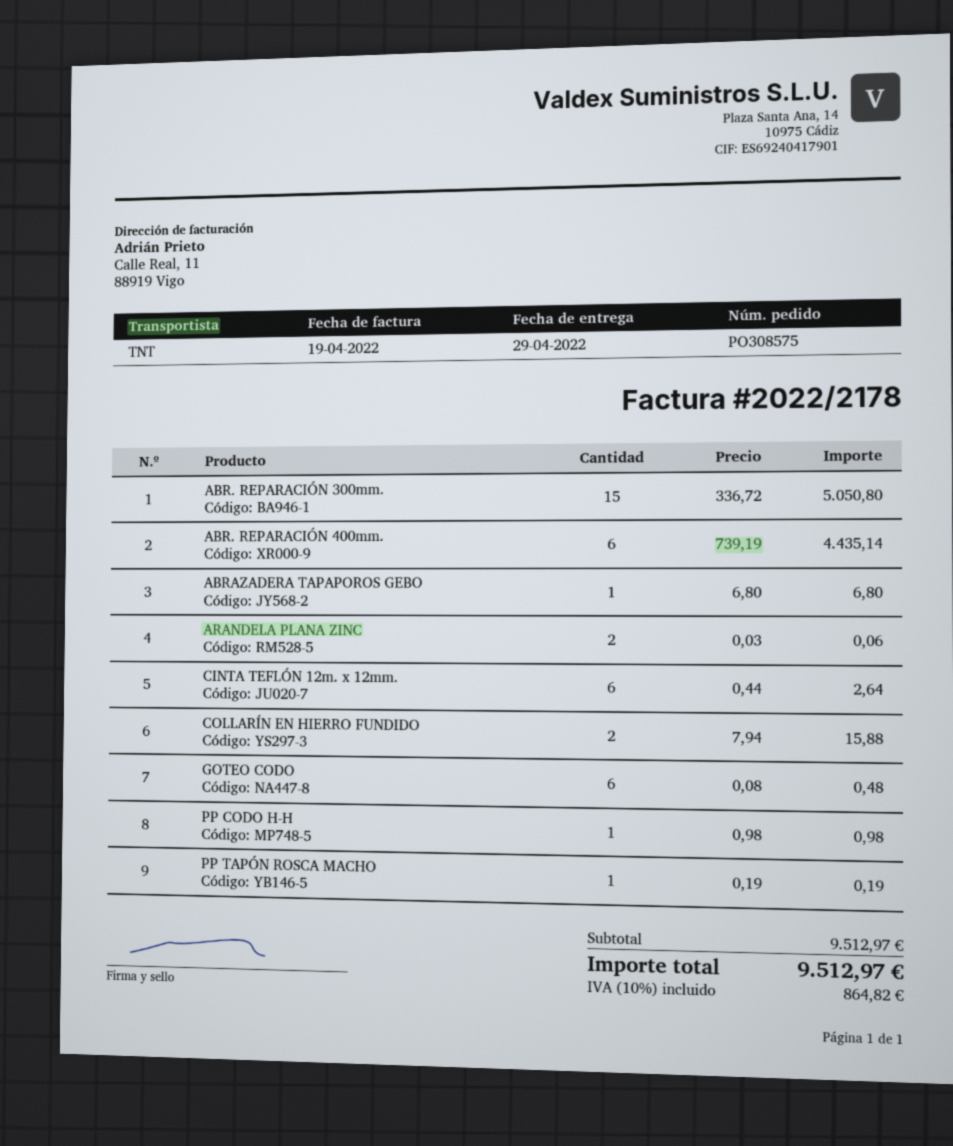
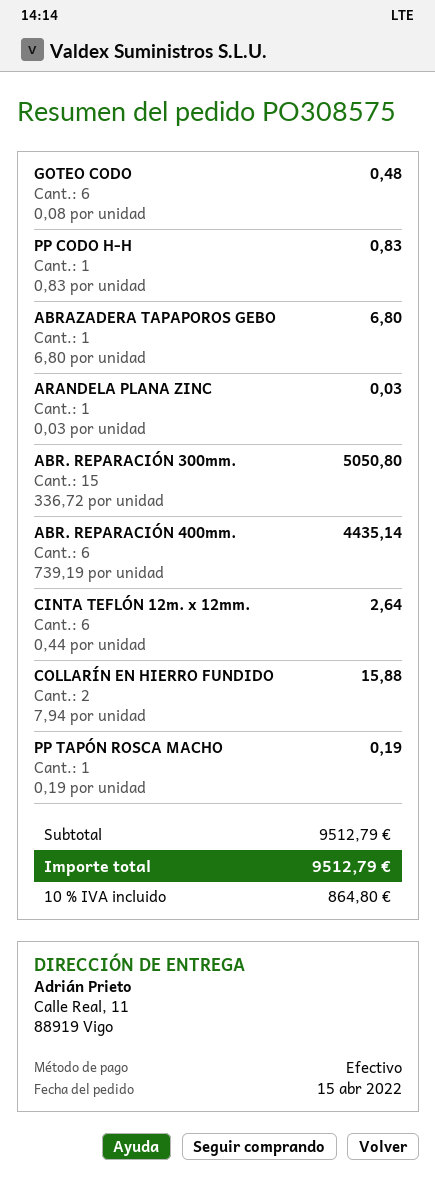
ARANDELA PLANA ZINC: 2 x 0.03 = 0.06 -> 1 x 0.03 = 0.03
PP CODO H-H: 1 x 0.98 = 0.98 -> 1 x 0.83 = 0.83
subtotal: 9512.97 -> 9512.79
tax: 10% = 864.82 -> 10% = 864.80
total: 9512.97 -> 9512.79

